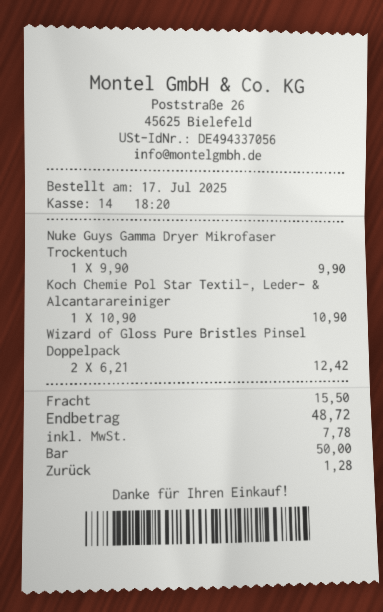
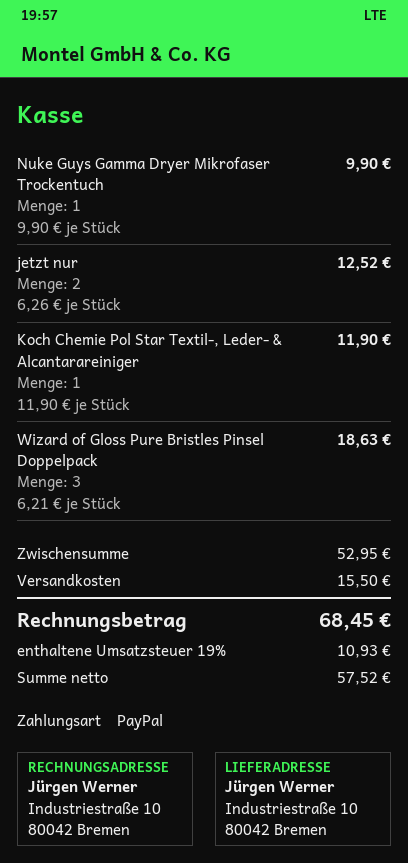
payment method: cash -> PayPal
Koch Chemie Pol Star Textil-, Leder- & Alcantarareiniger: 1 x 10.90 = 10.90 -> 1 x 11.90 = 11.90
Wizard of Gloss Pure Bristles Pinsel Doppelpack: 2 x 6.21 = 12.42 -> 3 x 6.21 = 18.63
jetzt nur: none -> 2 x 6.26 = 12.52
tax: 7.78 -> 10.93
total: 48.72 -> 68.45

